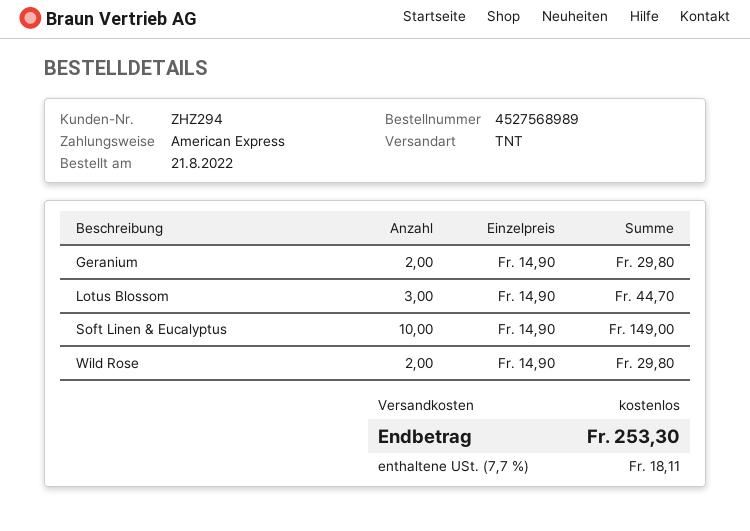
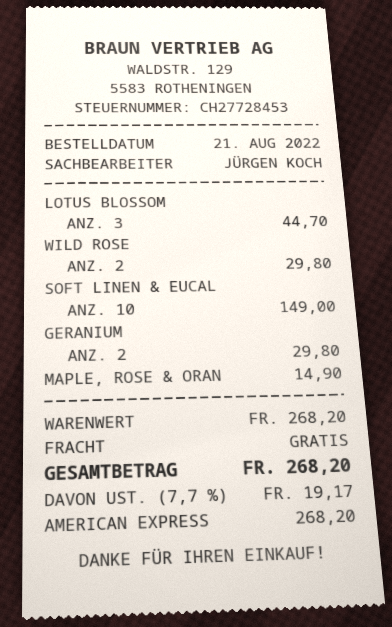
MAPLE, ROSE & ORAN: none -> 1 for 14.90
tax: 7.7% = 18.11 -> 7.7% = 19.17
total: 253.30 -> 268.20

